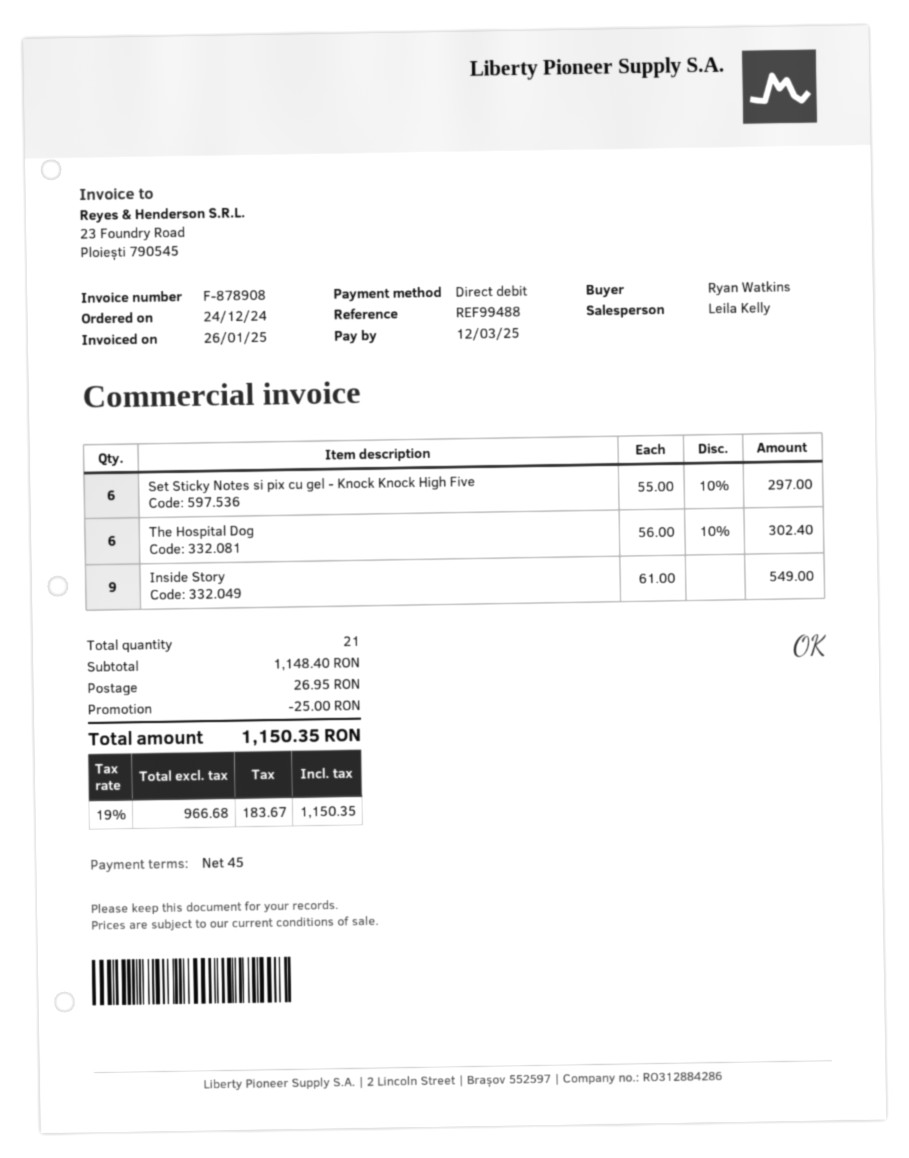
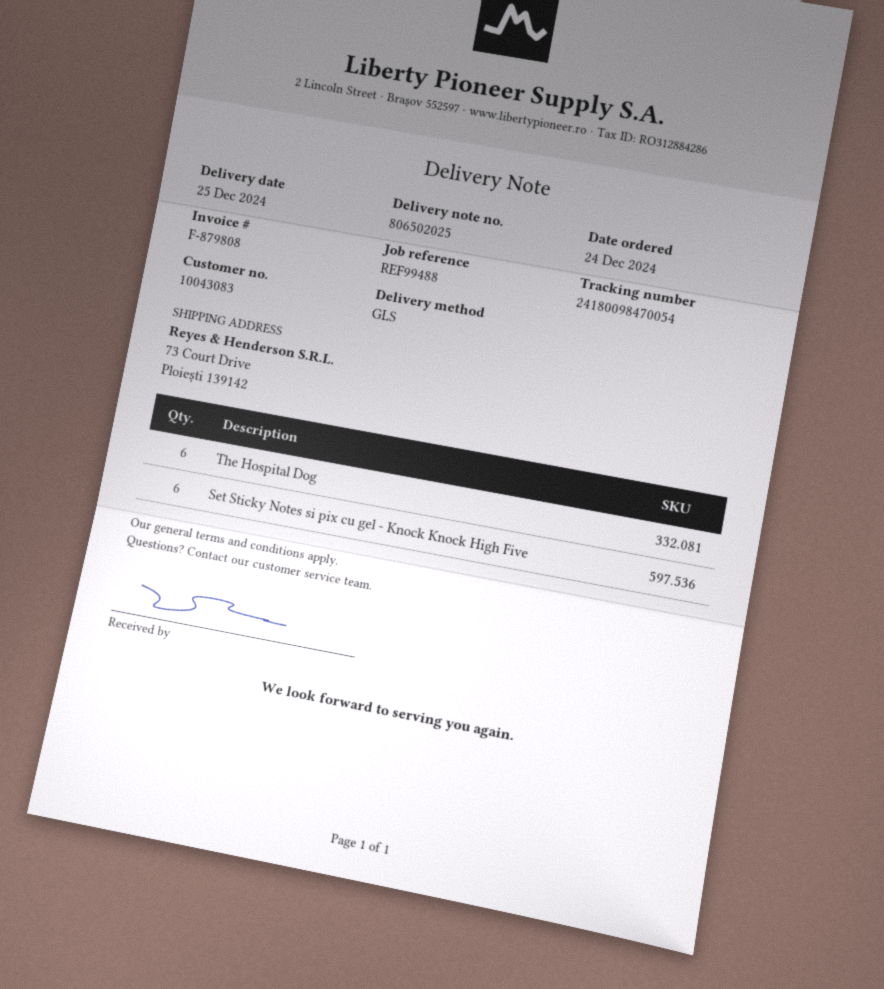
invoice number: F-878908 -> F-879808
Inside Story: 9 -> none

